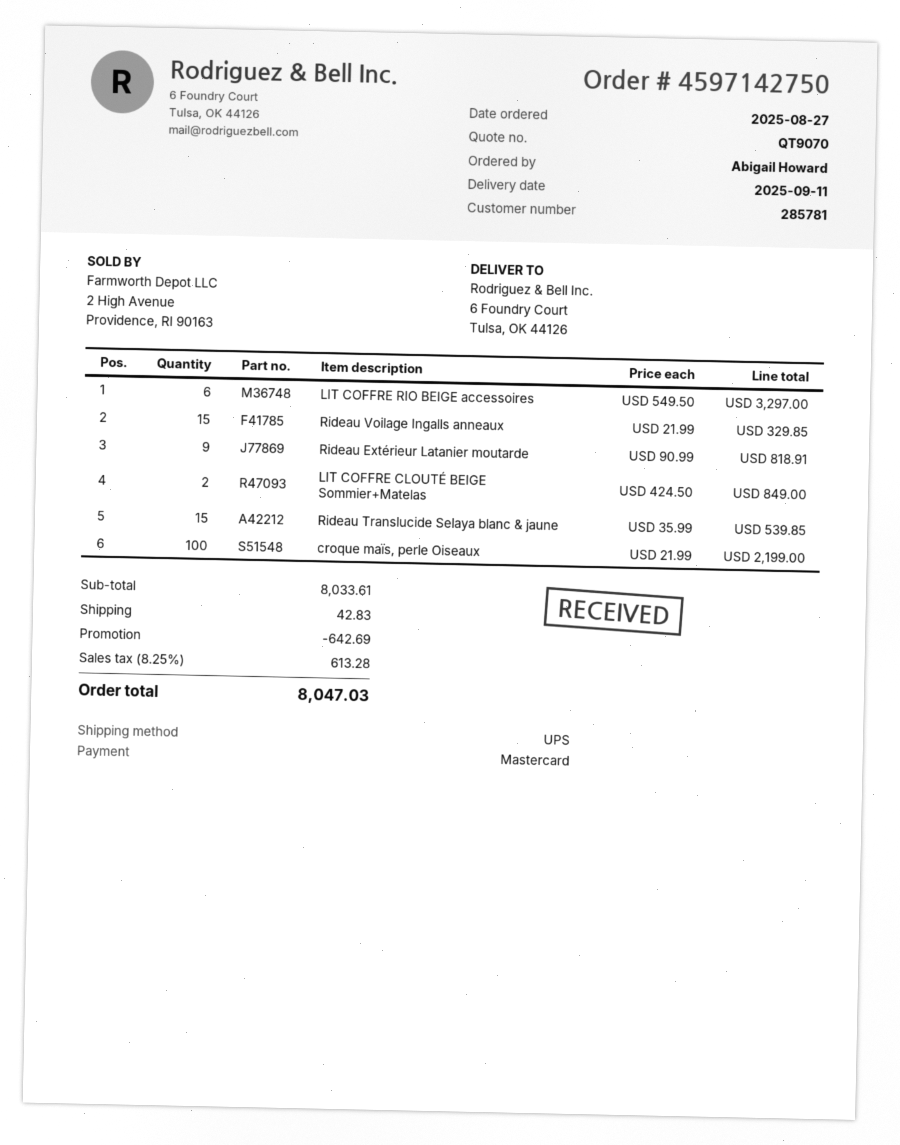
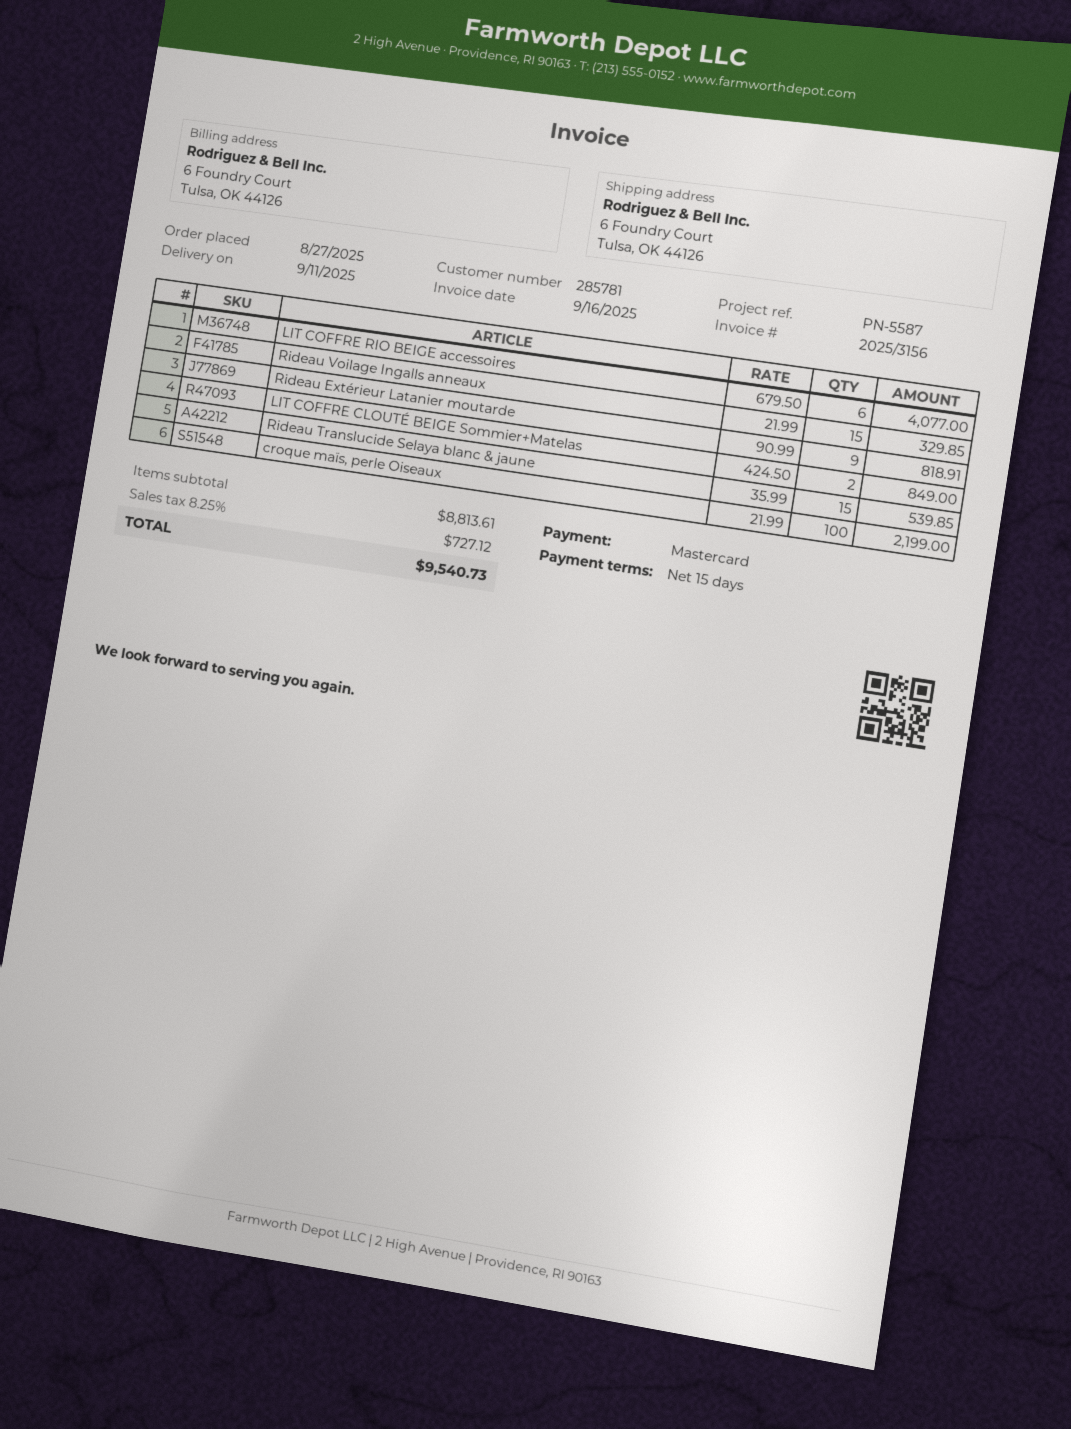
LIT COFFRE RIO BEIGE accessoires: 6 x 549.50 = 3297.00 -> 6 x 679.50 = 4077.00
subtotal: 8033.61 -> 8813.61
discount: 642.69 -> none
shipping: 42.83 -> none
tax: 8.25% = 613.28 -> 8.25% = 727.12
total: 8047.03 -> 9540.73

